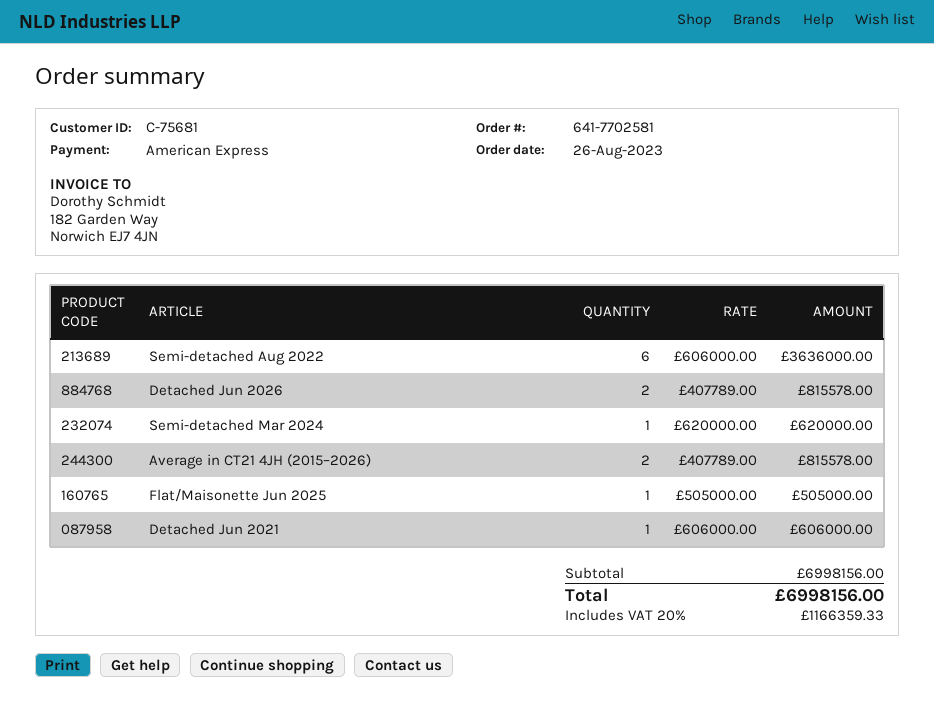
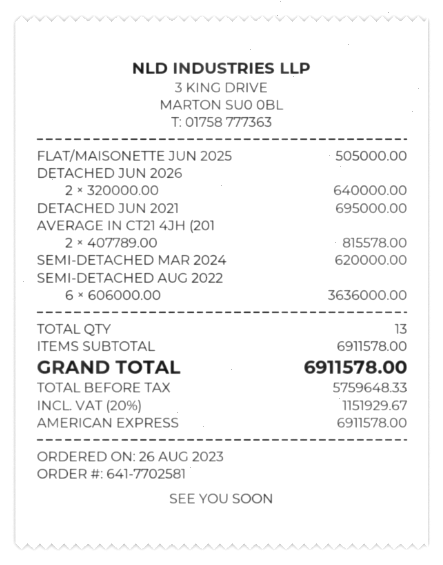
Detached Jun 2026: 2 x 407789.00 = 815578.00 -> 2 x 320000.00 = 640000.00
Detached Jun 2021: 1 x 606000.00 = 606000.00 -> 1 x 695000.00 = 695000.00
subtotal: 6998156.00 -> 6911578.00
tax: 20% = 1166359.33 -> 20% = 1151929.67
total: 6998156.00 -> 6911578.00

